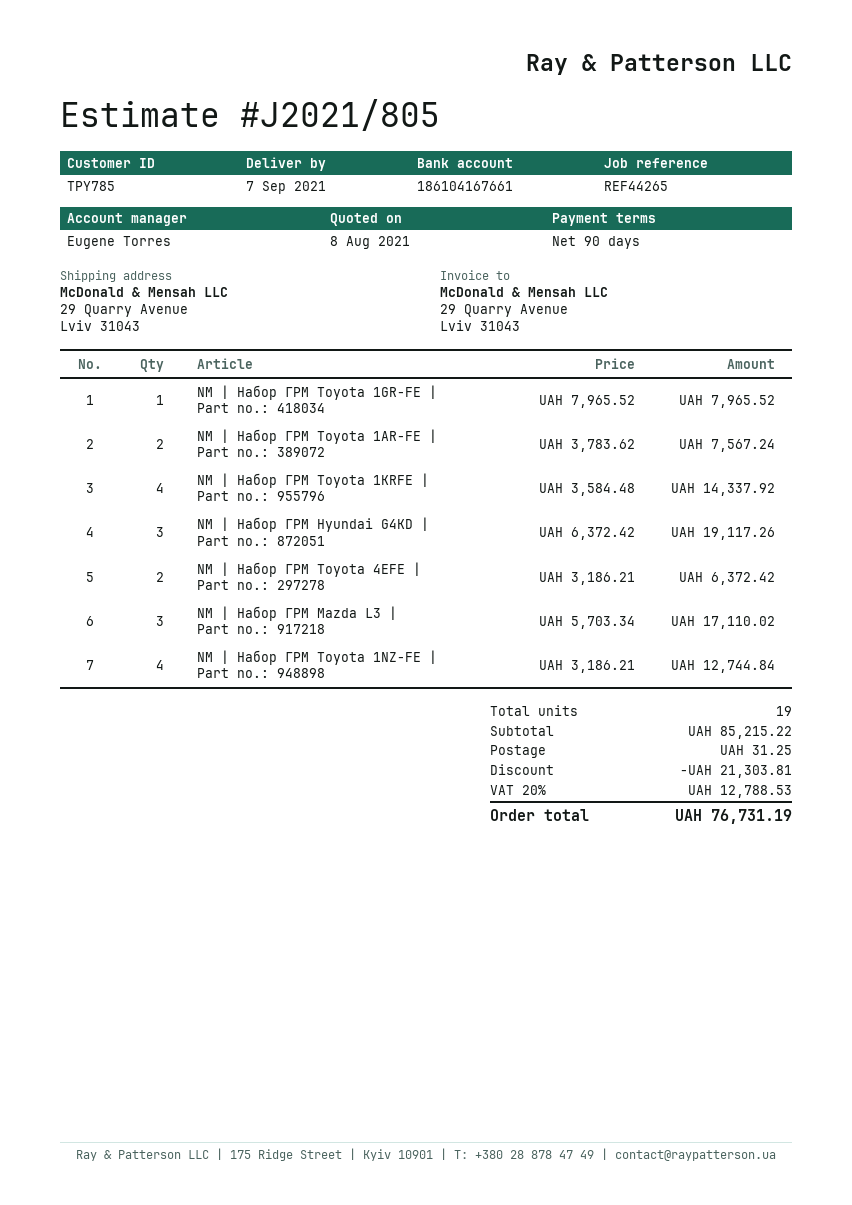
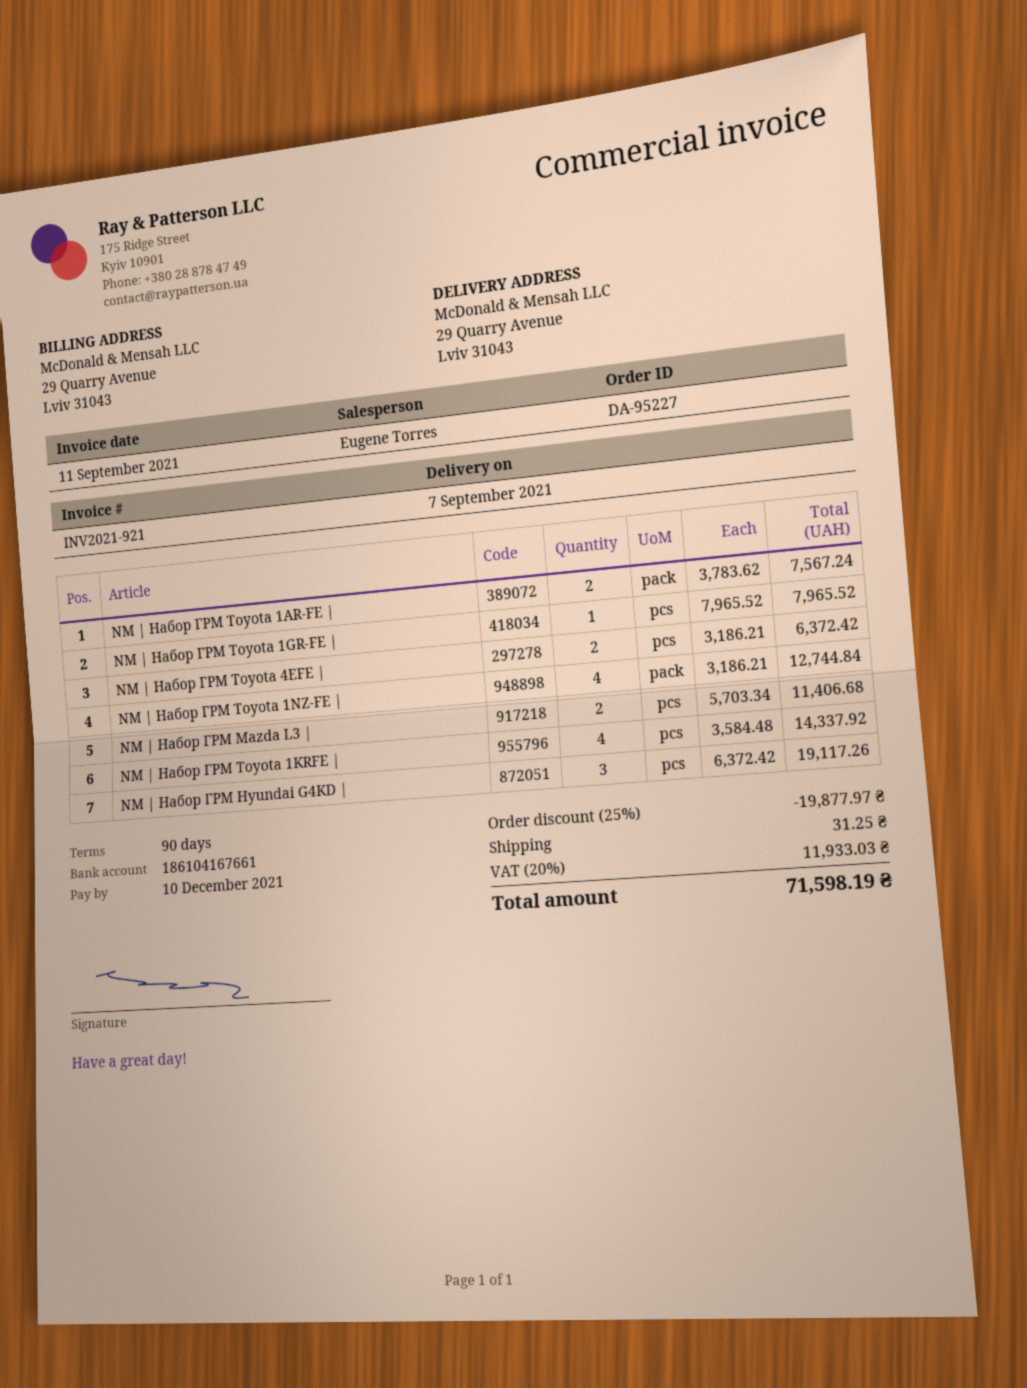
NM | Набор ГРМ Mazda L3 |: 3 x 5703.34 = 17110.02 -> 2 x 5703.34 = 11406.68
discount: 21303.81 -> 19877.97
tax: 20% = 12788.53 -> 20% = 11933.03
total: 76731.19 -> 71598.19

